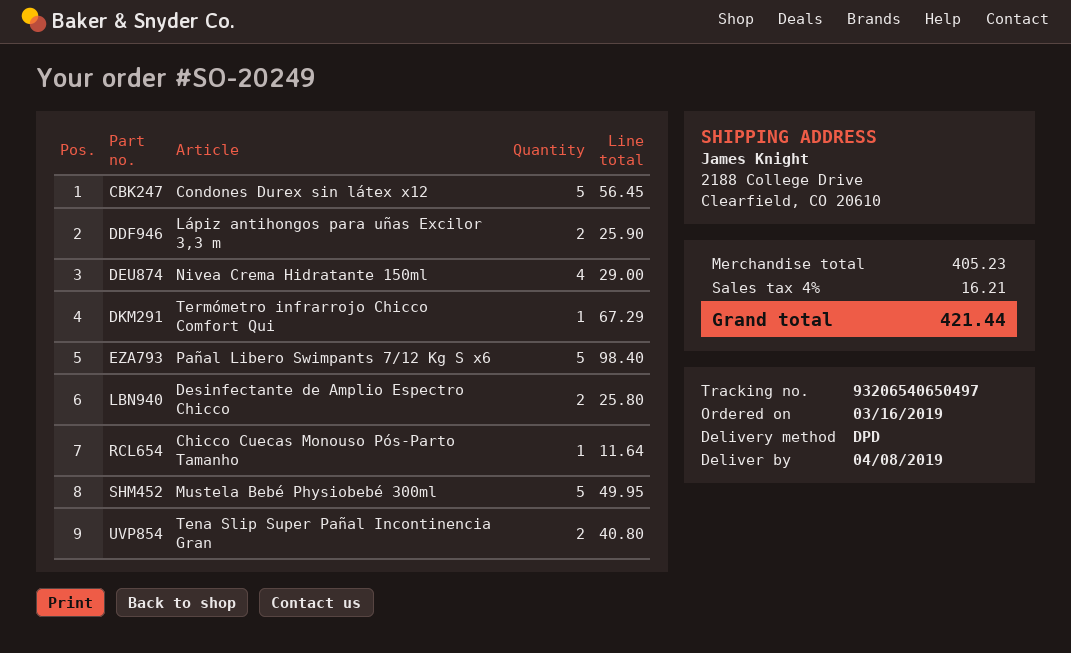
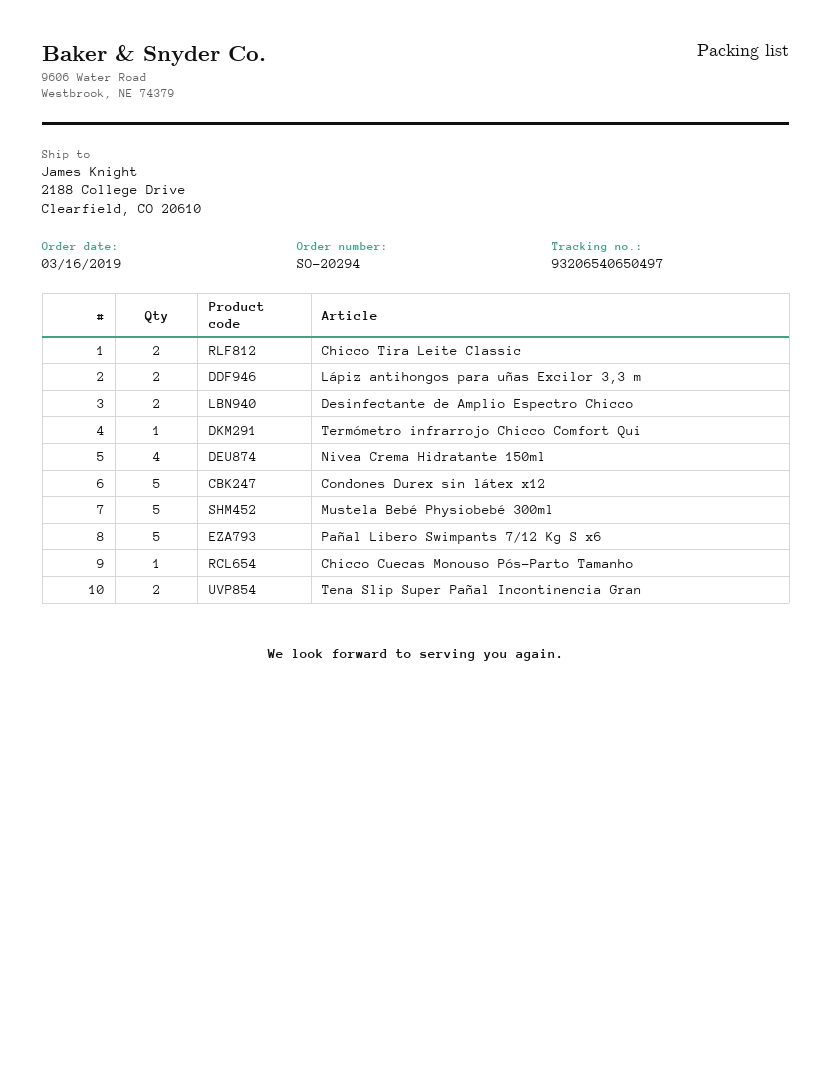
order number: SO-20249 -> SO-20294
Chicco Tira Leite Classic: none -> 2

